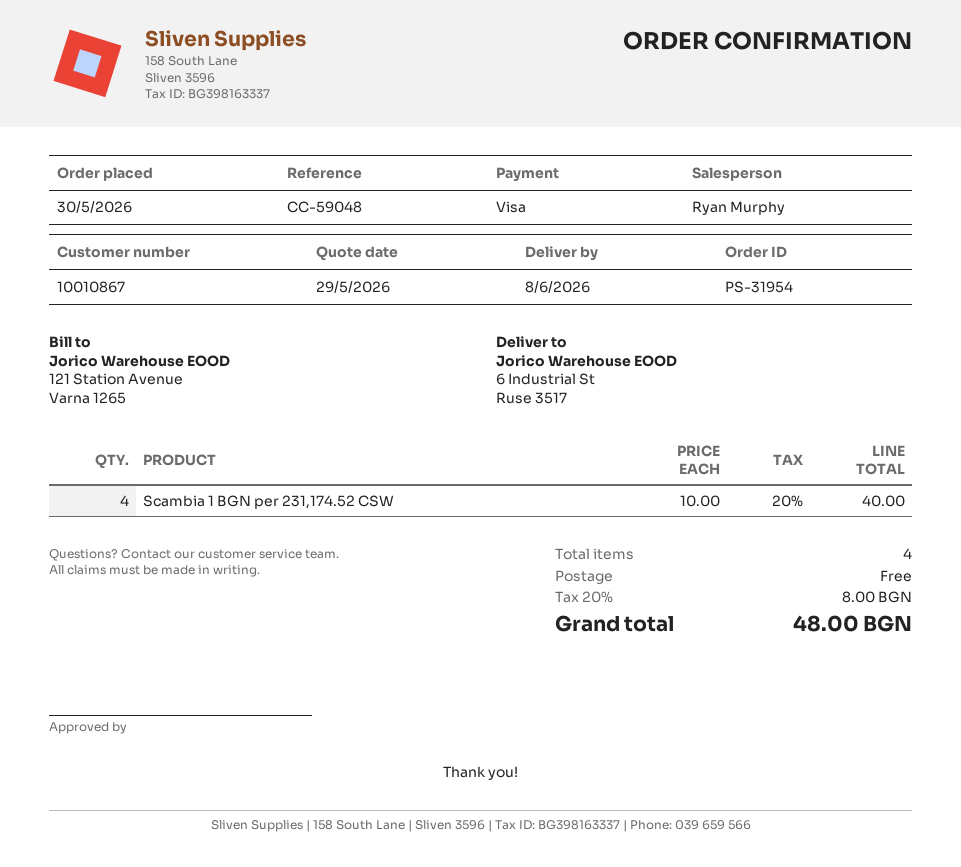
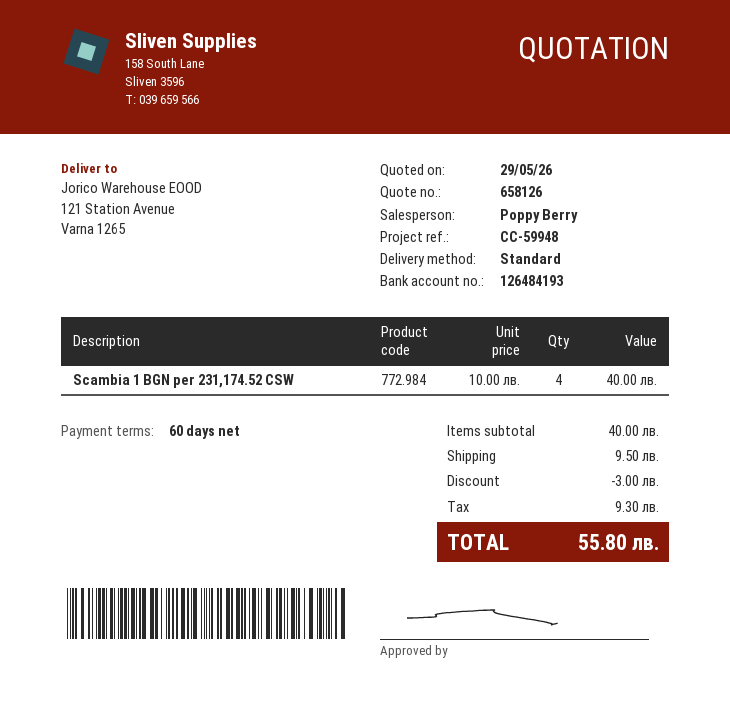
reference: CC-59048 -> CC-59948
sales rep: Ryan Murphy -> Poppy Berry
ship to: 6 Industrial St, Ruse 3517 -> 121 Station Avenue, Varna 1265
discount: none -> 3.00
shipping: 0.00 -> 9.50
tax: 8.00 -> 9.30
total: 48.00 -> 55.80

